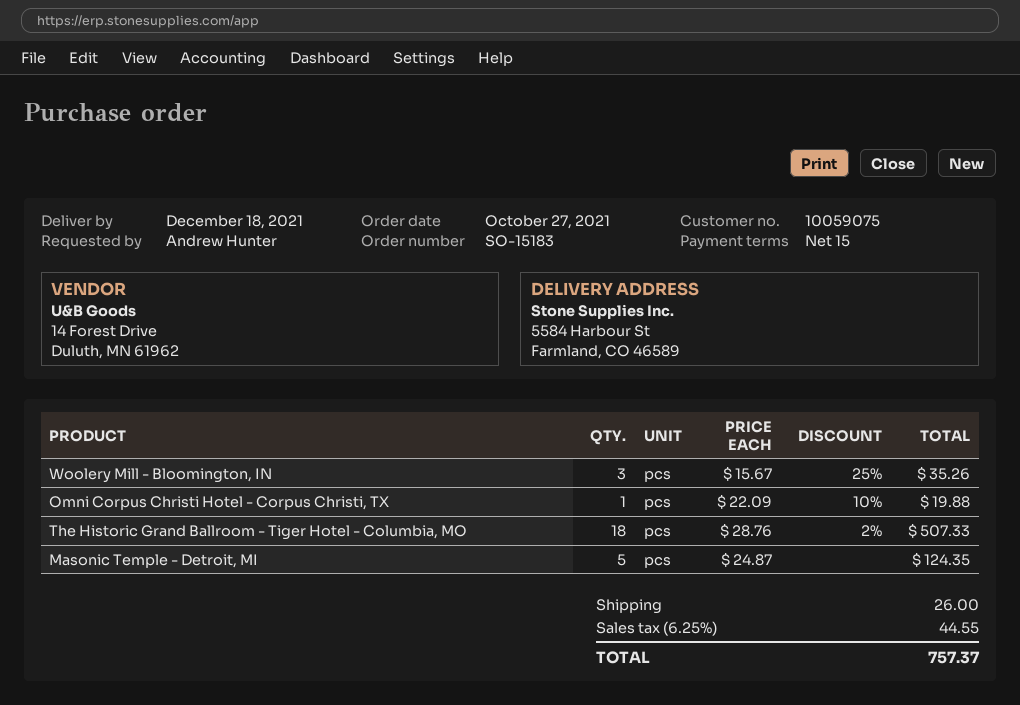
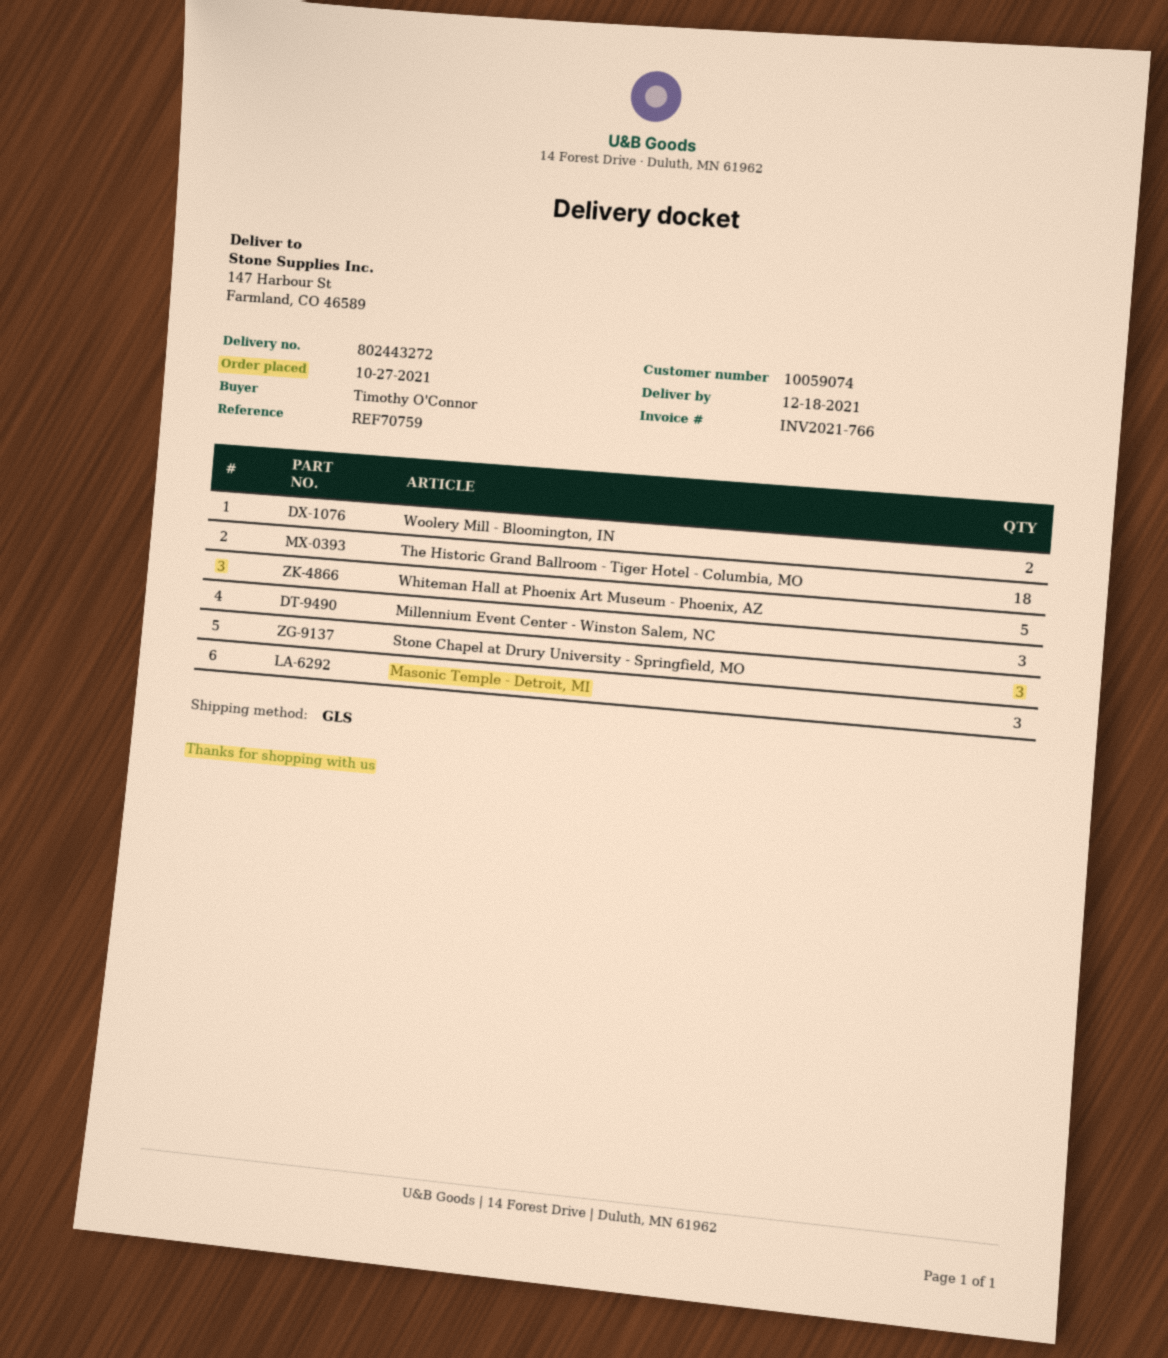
customer number: 10059075 -> 10059074
ordered by: Andrew Hunter -> Timothy O'Connor
ship to: 5584 Harbour St, Farmland, CO 46589 -> 147 Harbour St, Farmland, CO 46589
Woolery Mill - Bloomington, IN: 3 -> 2
Omni Corpus Christi Hotel - Corpus Christi, TX: 1 -> none
Masonic Temple - Detroit, MI: 5 -> 3
Whiteman Hall at Phoenix Art Museum - Phoenix, AZ: none -> 5
Millennium Event Center - Winston Salem, NC: none -> 3
Stone Chapel at Drury University - Springfield, MO: none -> 3

